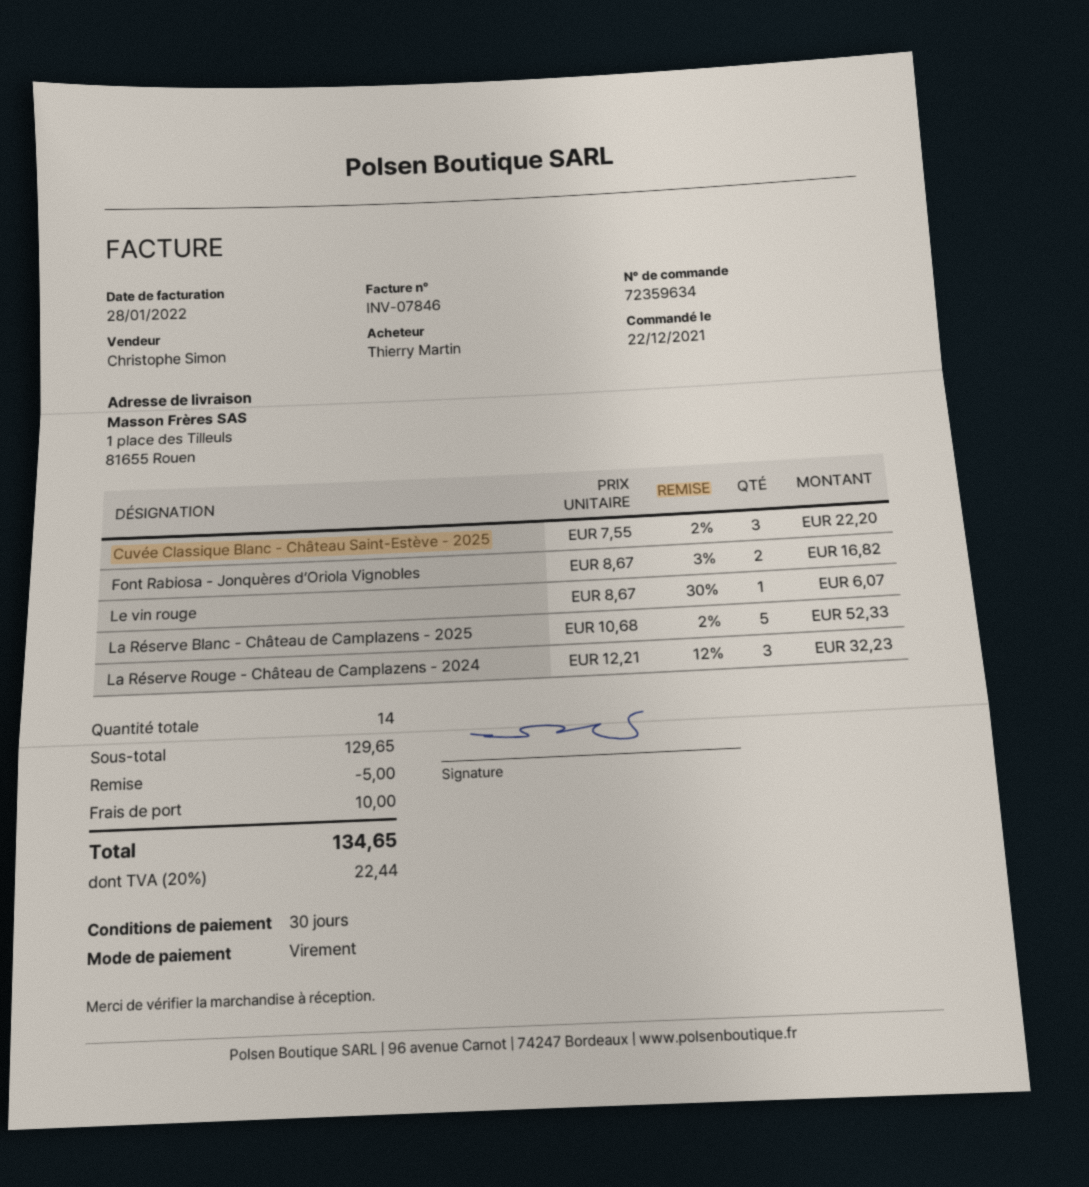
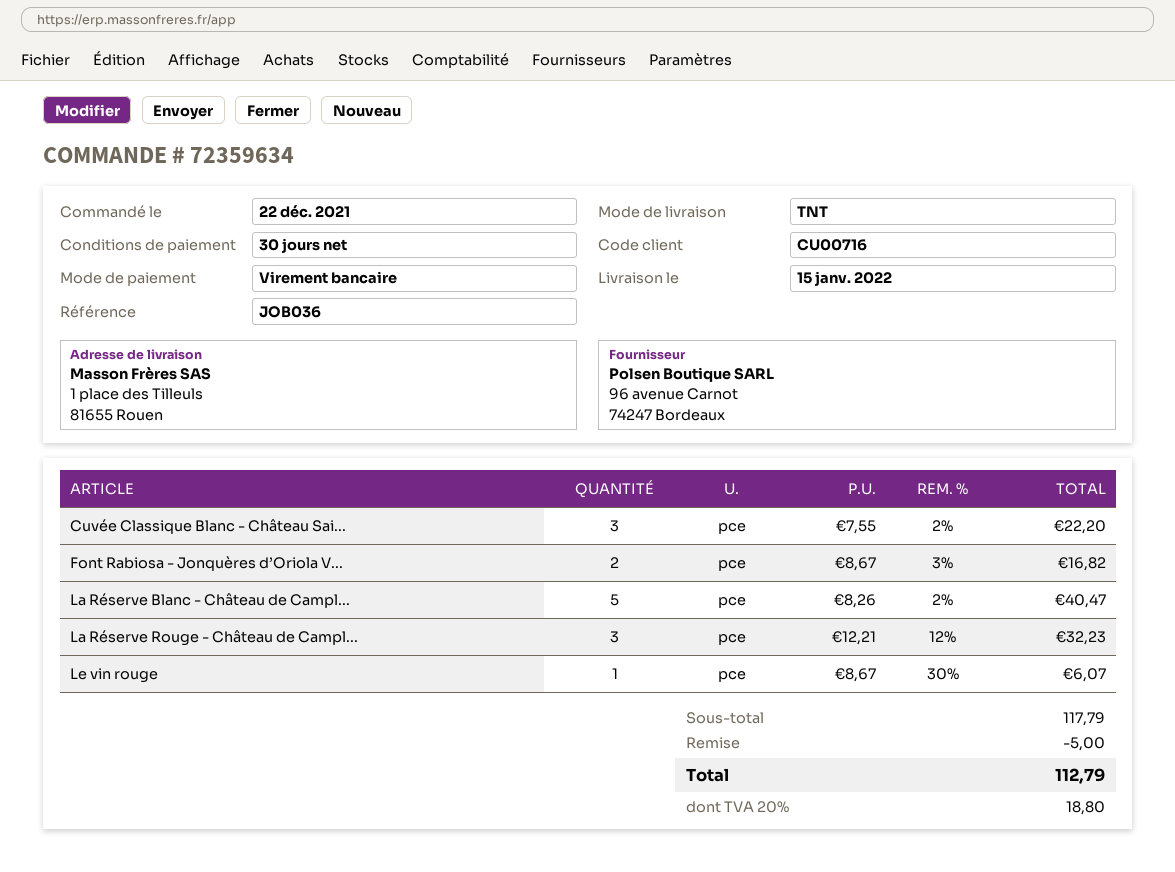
La Réserve Blanc - Château de Camplazens - 2025: 5 x 10.68 - 2% = 52.33 -> 5 x 8.26 - 2% = 40.47
subtotal: 129.65 -> 117.79
shipping: 10.00 -> none
tax: 20% = 22.44 -> 20% = 18.80
total: 134.65 -> 112.79

